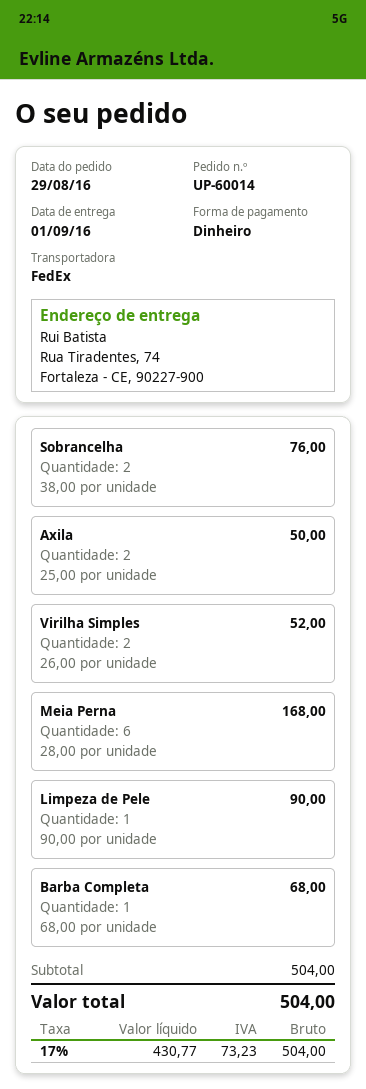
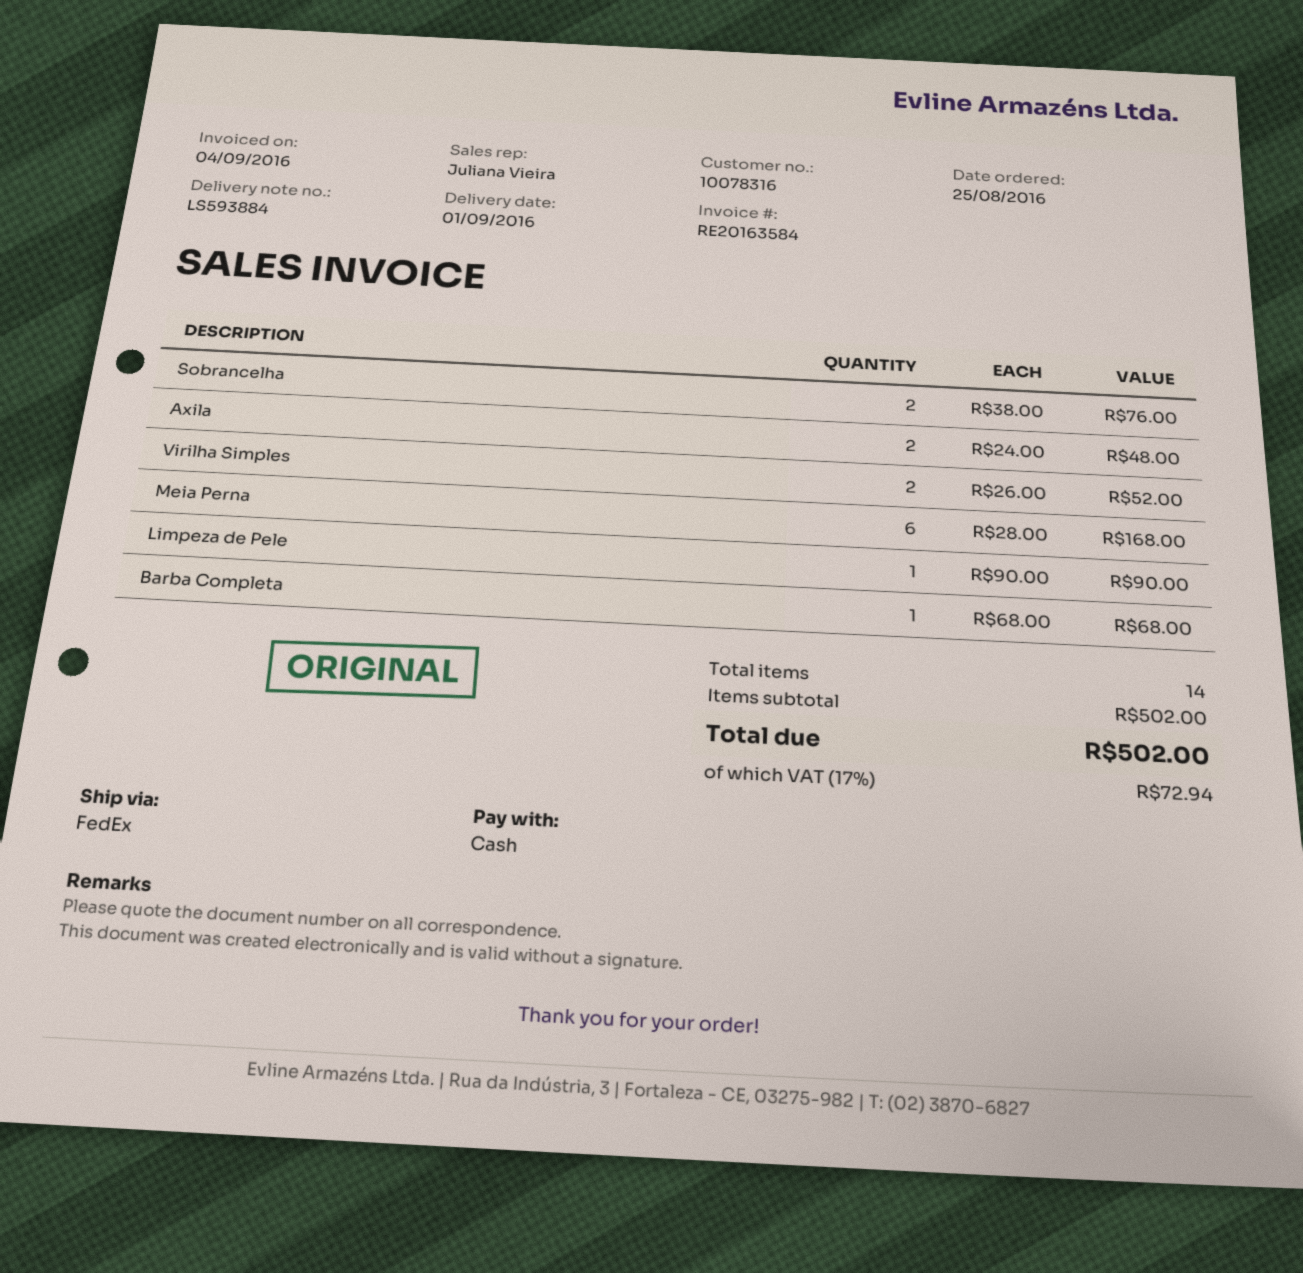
order date: 2016-08-29 -> 2016-08-25
Axila: 2 x 25.00 = 50.00 -> 2 x 24.00 = 48.00
subtotal: 504.00 -> 502.00
tax: 17% = 73.23 -> 17% = 72.94
total: 504.00 -> 502.00

